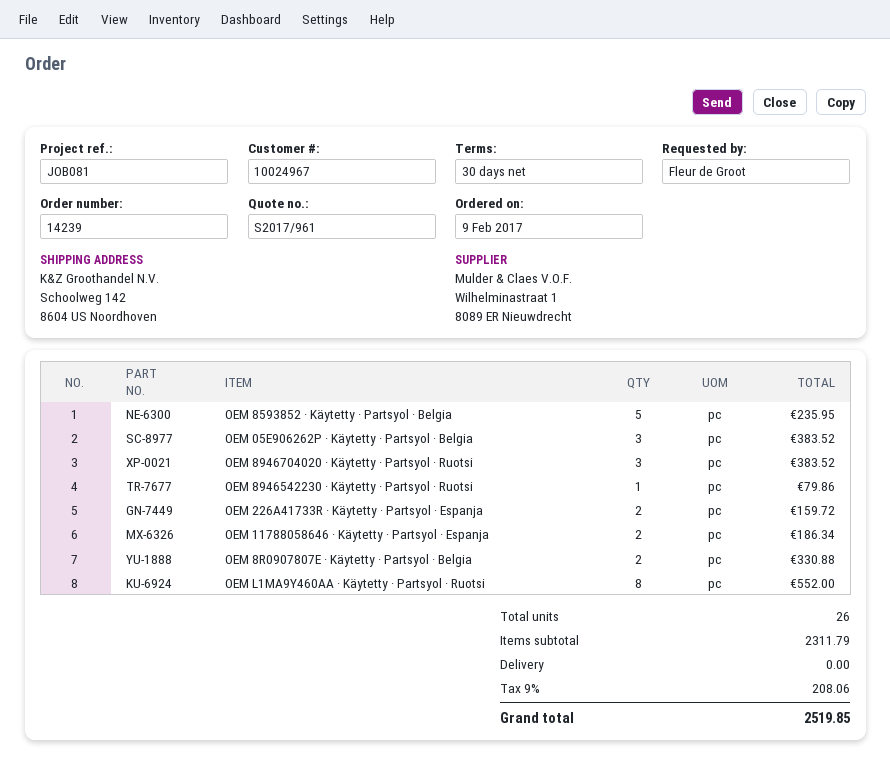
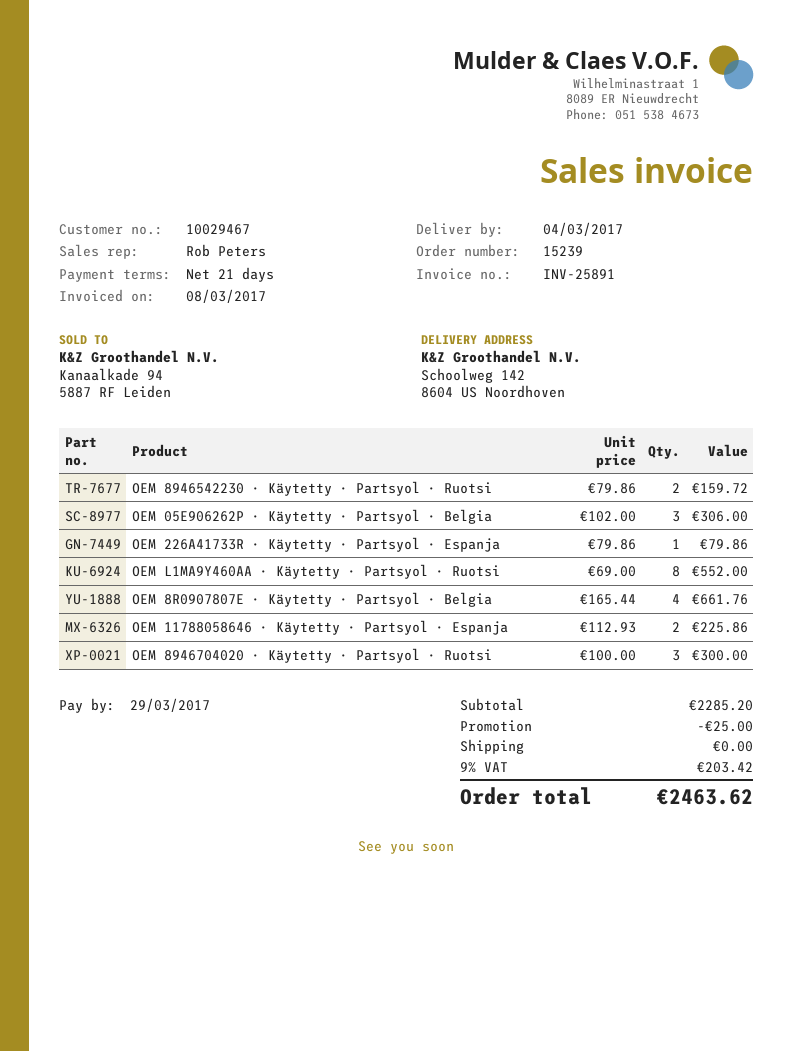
order number: 14239 -> 15239
payment terms: 30 days -> 21 days
customer number: 10024967 -> 10029467
OEM 8593852 · Käytetty · Partsyol · Belgia: 5 for 235.95 -> none
OEM 05E906262P · Käytetty · Partsyol · Belgia: 3 for 383.52 -> 3 for 306.00
OEM 8946704020 · Käytetty · Partsyol · Ruotsi: 3 for 383.52 -> 3 for 300.00
OEM 8946542230 · Käytetty · Partsyol · Ruotsi: 1 for 79.86 -> 2 for 159.72
OEM 226A41733R · Käytetty · Partsyol · Espanja: 2 for 159.72 -> 1 for 79.86
OEM 11788058646 · Käytetty · Partsyol · Espanja: 2 for 186.34 -> 2 for 225.86
OEM 8R0907807E · Käytetty · Partsyol · Belgia: 2 for 330.88 -> 4 for 661.76
subtotal: 2311.79 -> 2285.20
discount: none -> 25.00
tax: 9% = 208.06 -> 9% = 203.42
total: 2519.85 -> 2463.62

